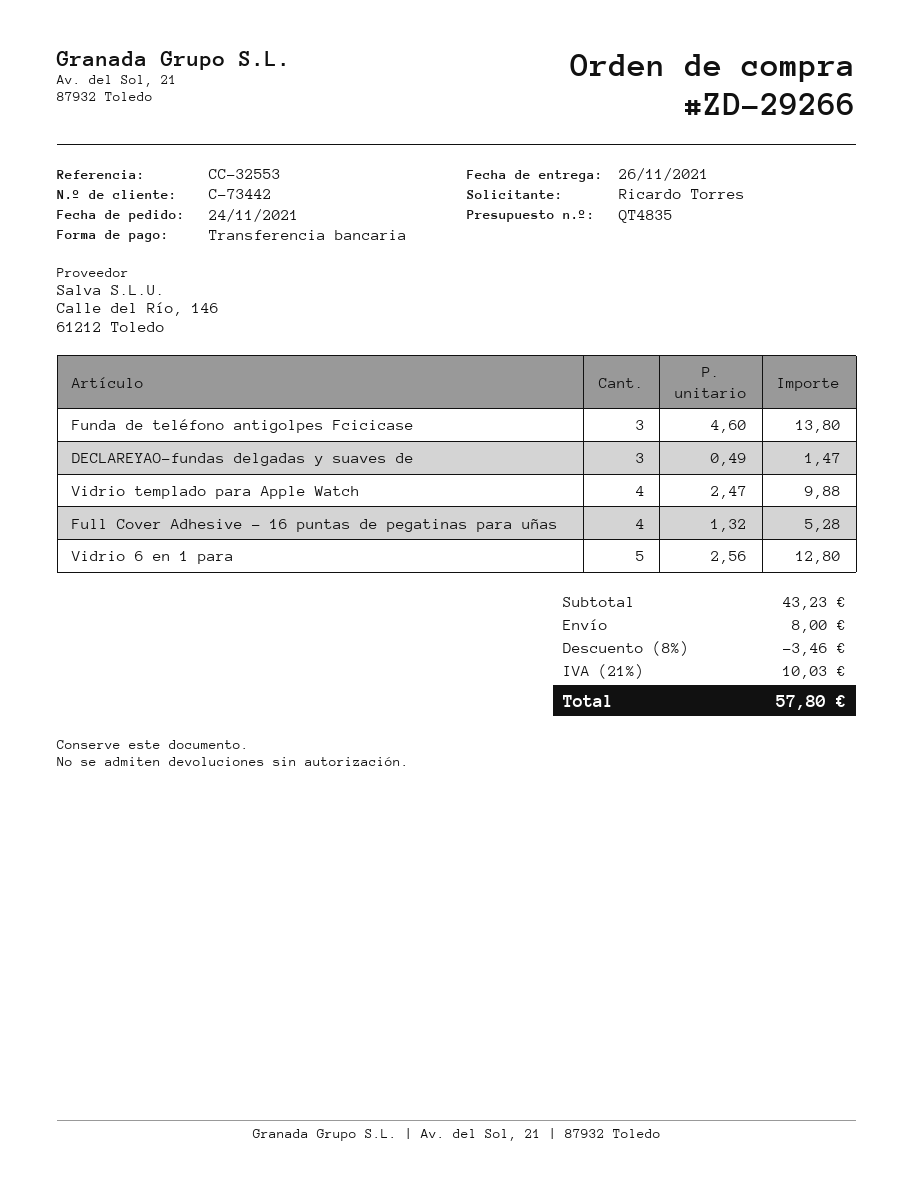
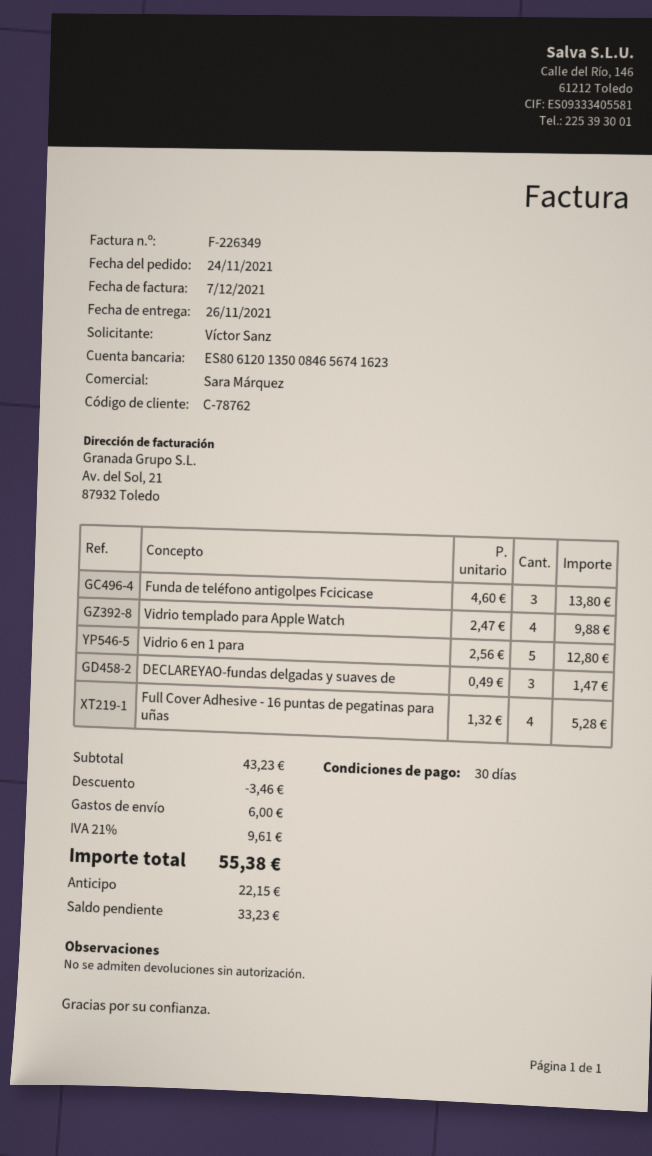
customer number: C-73442 -> C-78762
ordered by: Ricardo Torres -> Víctor Sanz
shipping: 8.00 -> 6.00
tax: 21% = 10.03 -> 21% = 9.61
total: 57.80 -> 55.38

